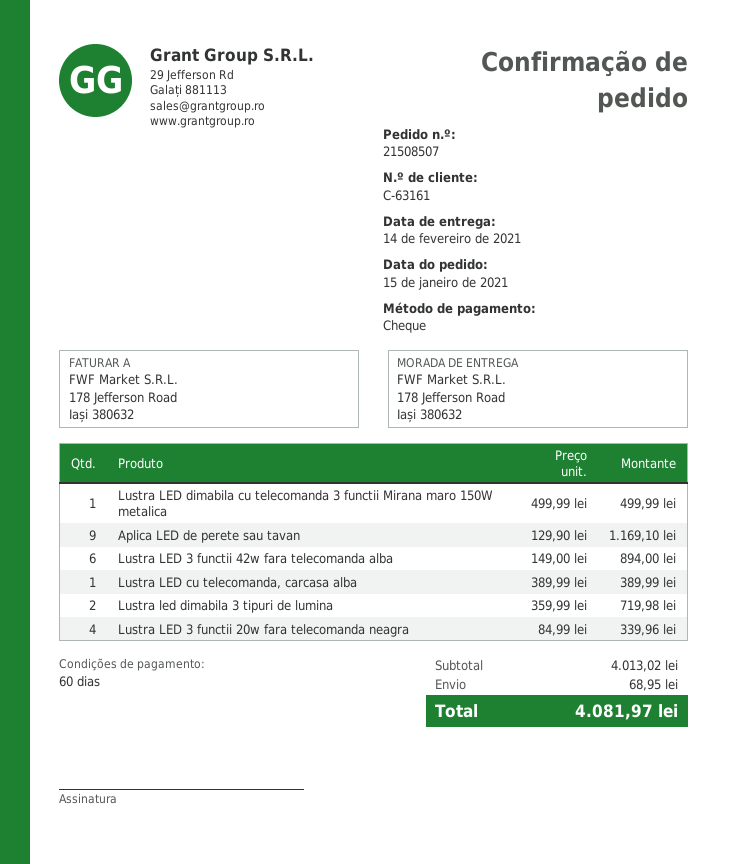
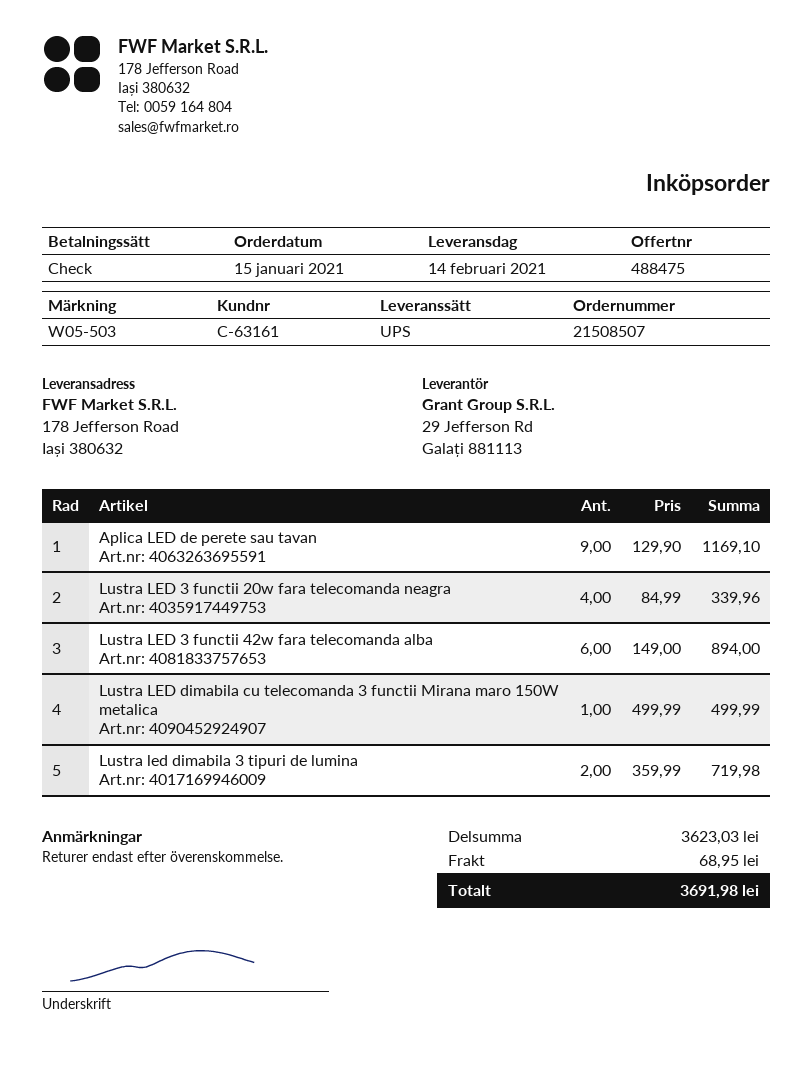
Lustra LED cu telecomanda, carcasa alba: 1 x 389.99 = 389.99 -> none
subtotal: 4013.02 -> 3623.03
total: 4081.97 -> 3691.98

